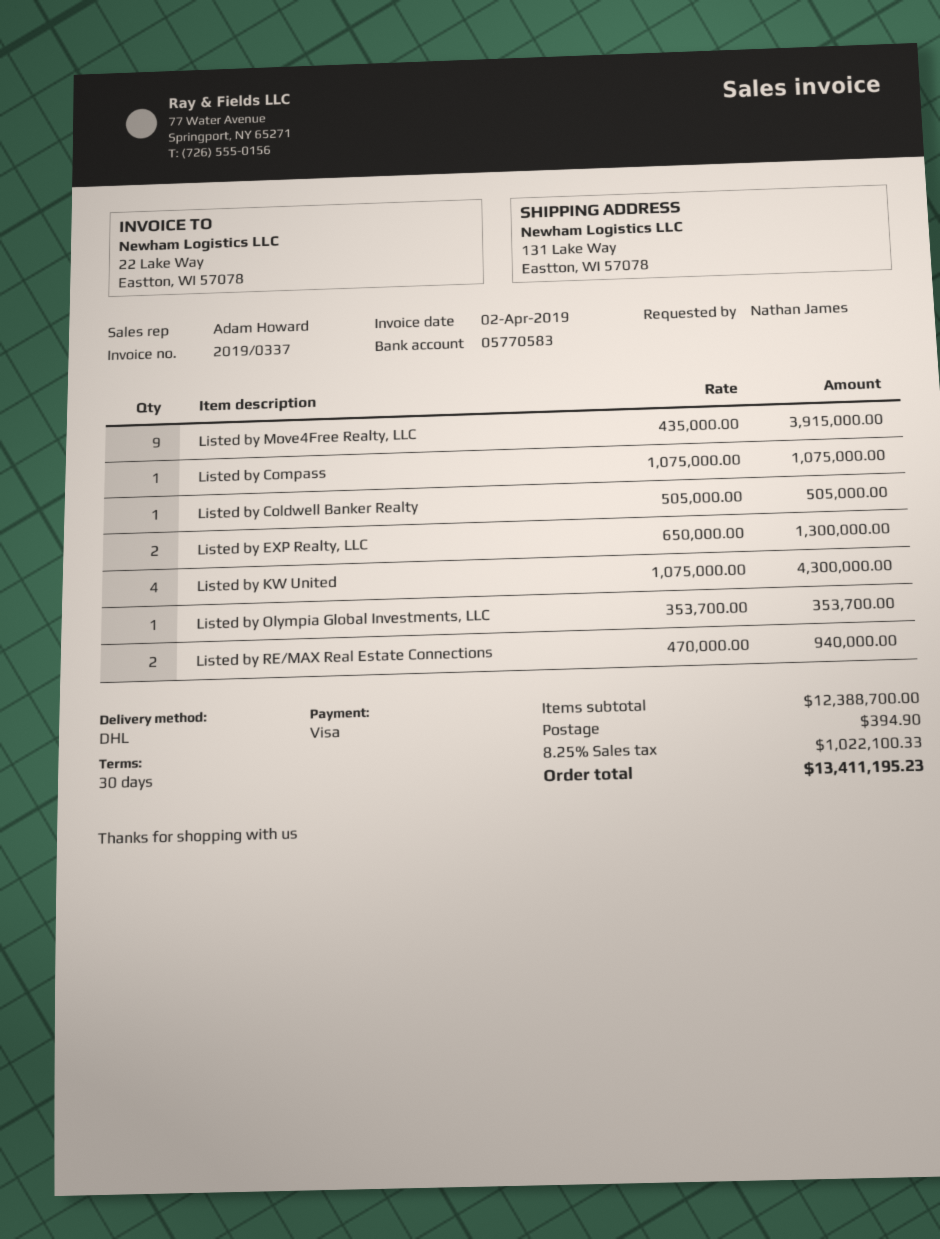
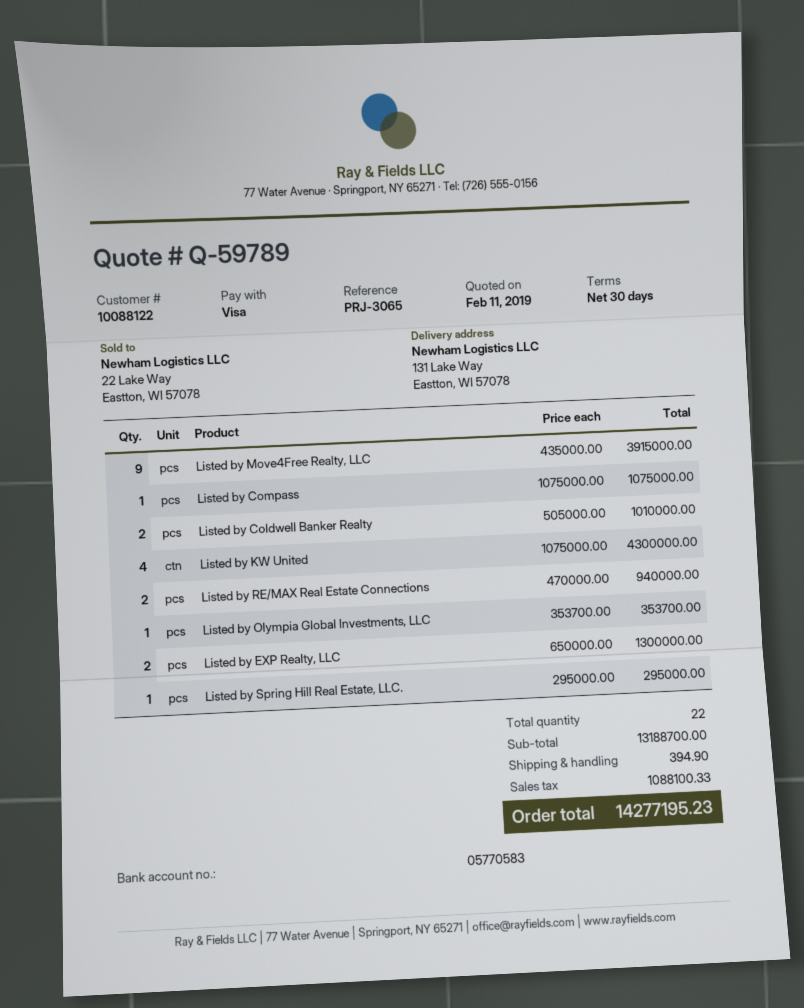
Listed by Coldwell Banker Realty: 1 x 505000.00 = 505000.00 -> 2 x 505000.00 = 1010000.00
Listed by Spring Hill Real Estate, LLC.: none -> 1 x 295000.00 = 295000.00
subtotal: 12388700.00 -> 13188700.00
tax: 1022100.33 -> 1088100.33
total: 13411195.23 -> 14277195.23

